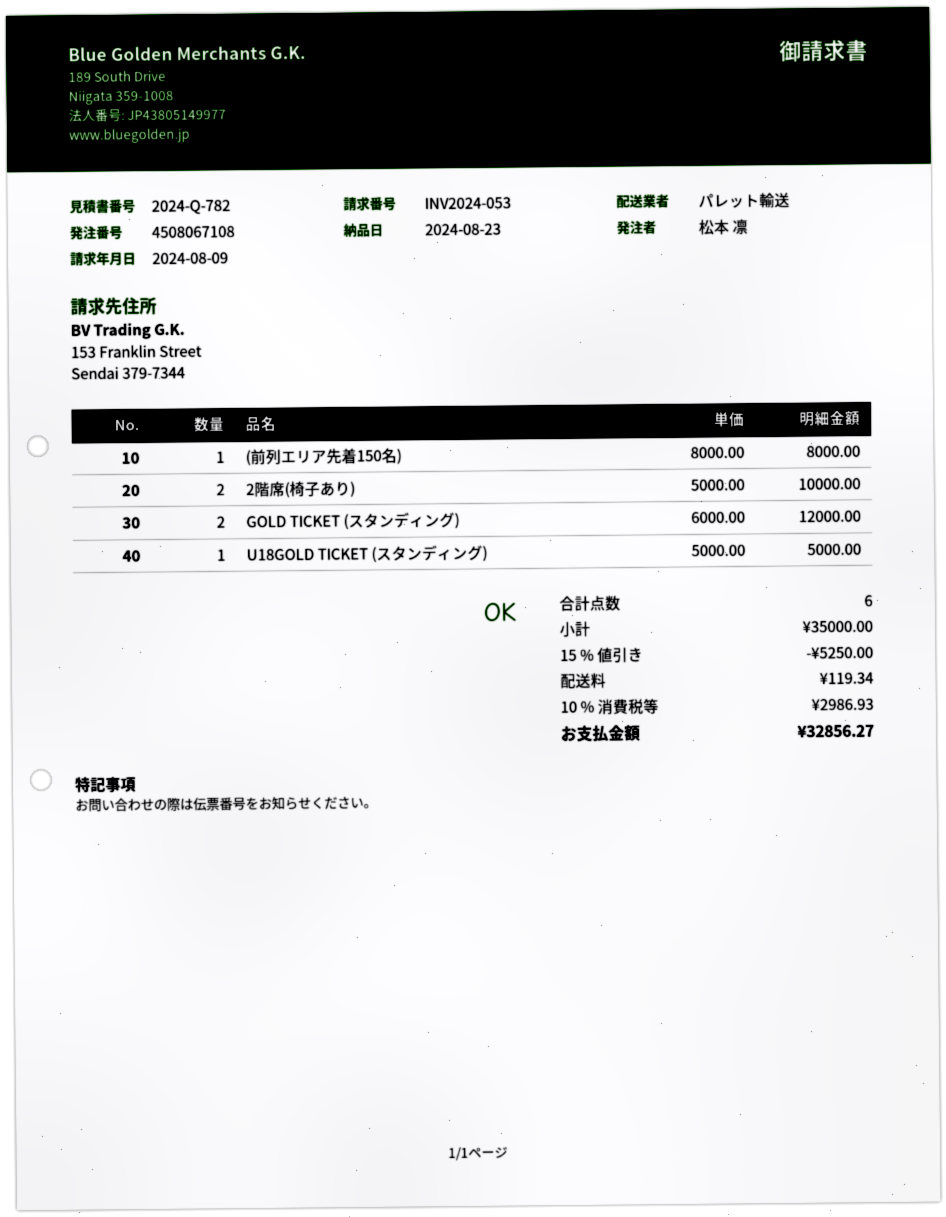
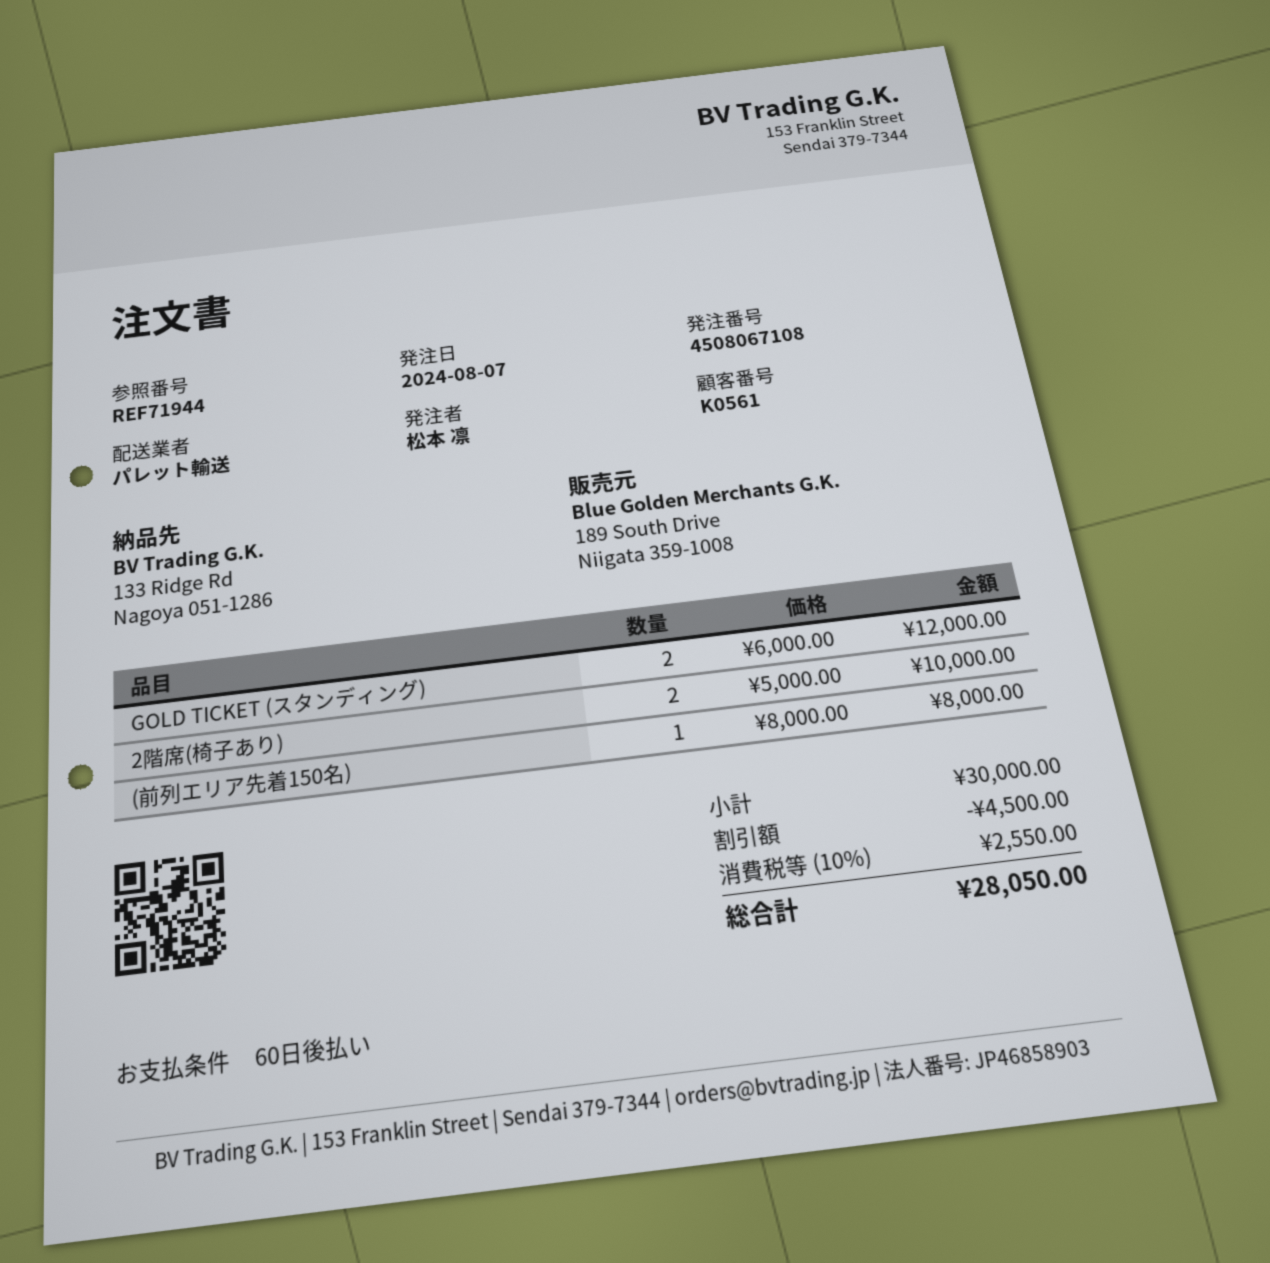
U18GOLD TICKET (スタンディング): 1 x 5000.00 = 5000.00 -> none
subtotal: 35000.00 -> 30000.00
discount: 5250.00 -> 4500.00
shipping: 119.34 -> none
tax: 10% = 2986.93 -> 10% = 2550.00
total: 32856.27 -> 28050.00

